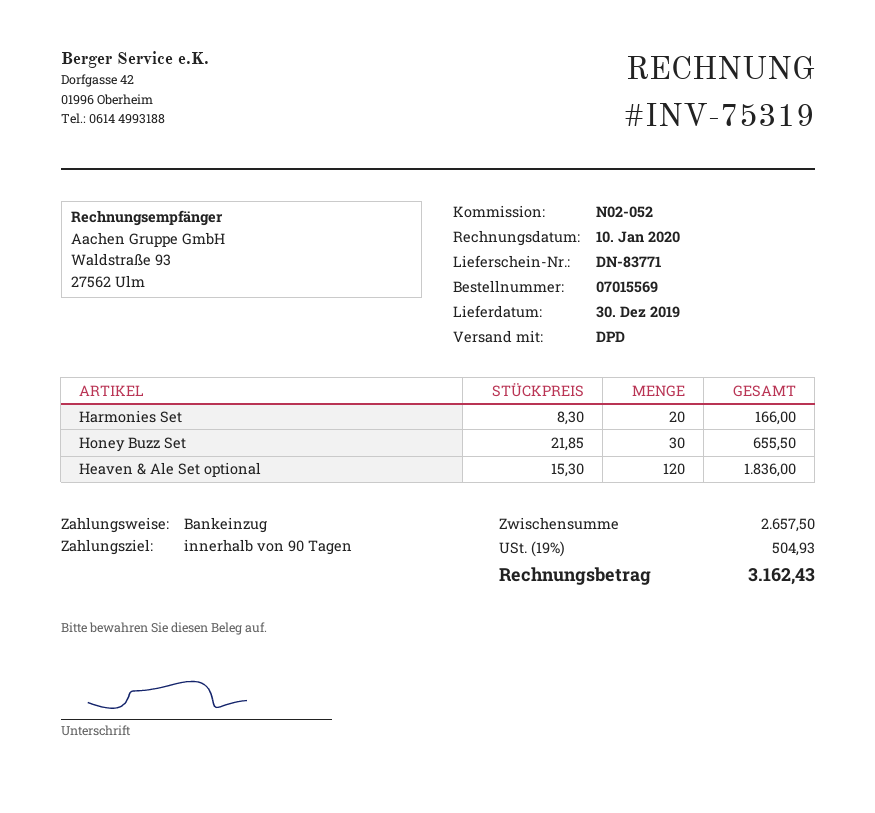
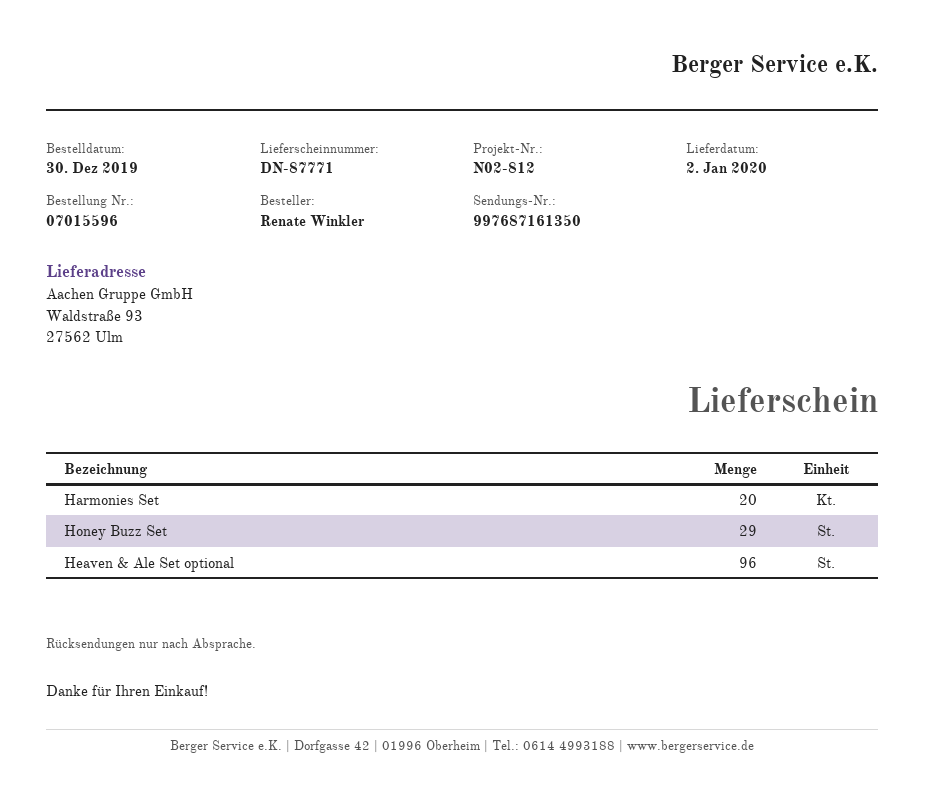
order number: 07015569 -> 07015596
delivery note number: DN-83771 -> DN-87771
delivery date: 2019-12-30 -> 2020-01-02
reference: N02-052 -> N02-812
Honey Buzz Set: 30 -> 29
Heaven & Ale Set optional: 120 -> 96

